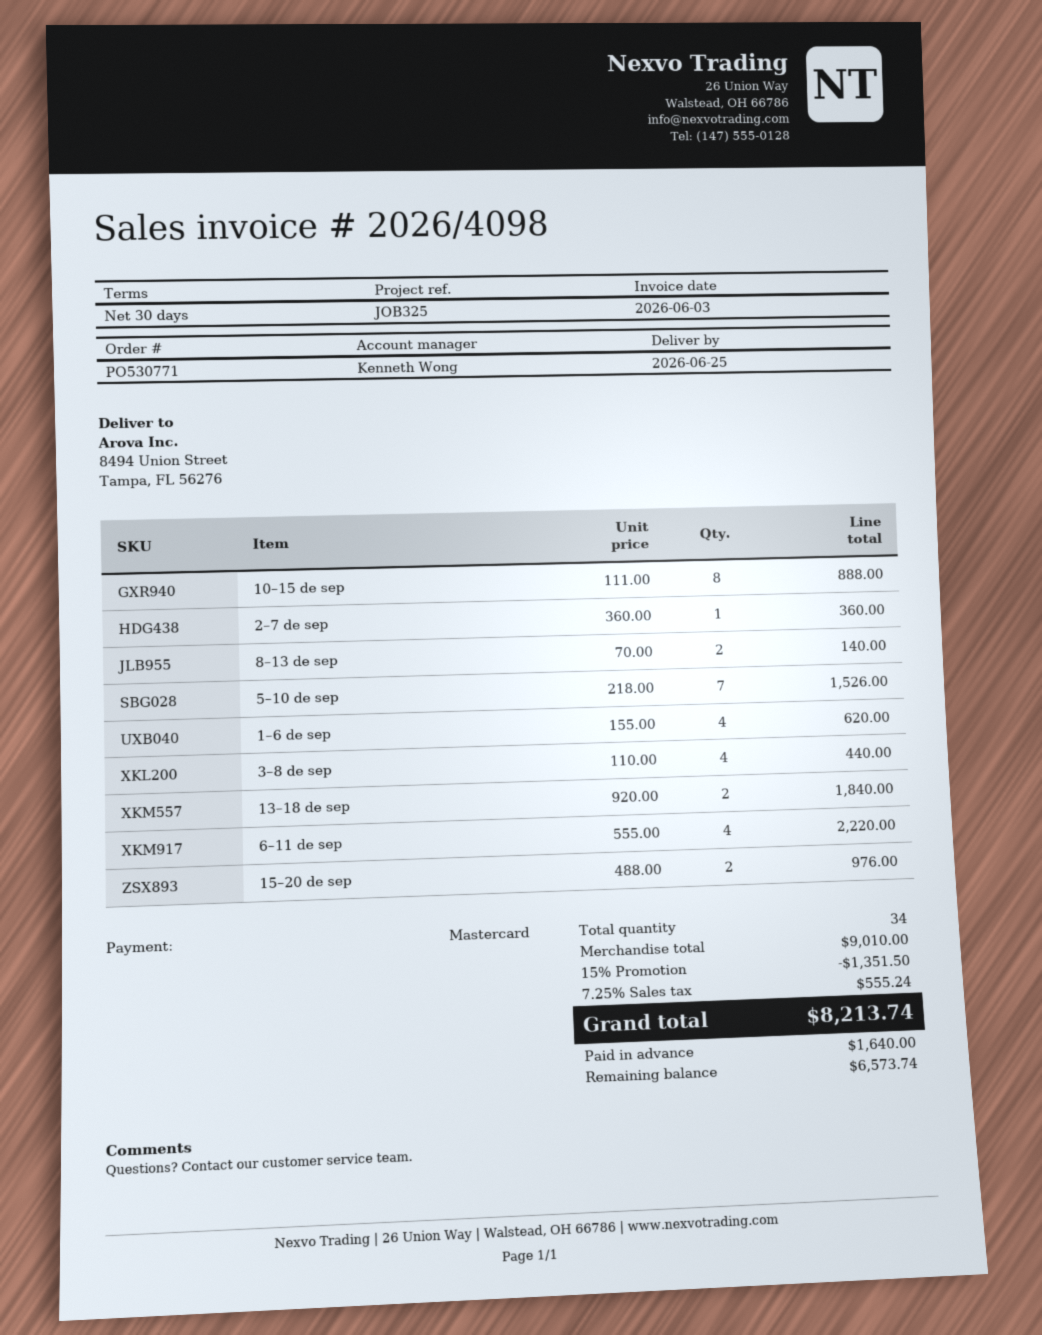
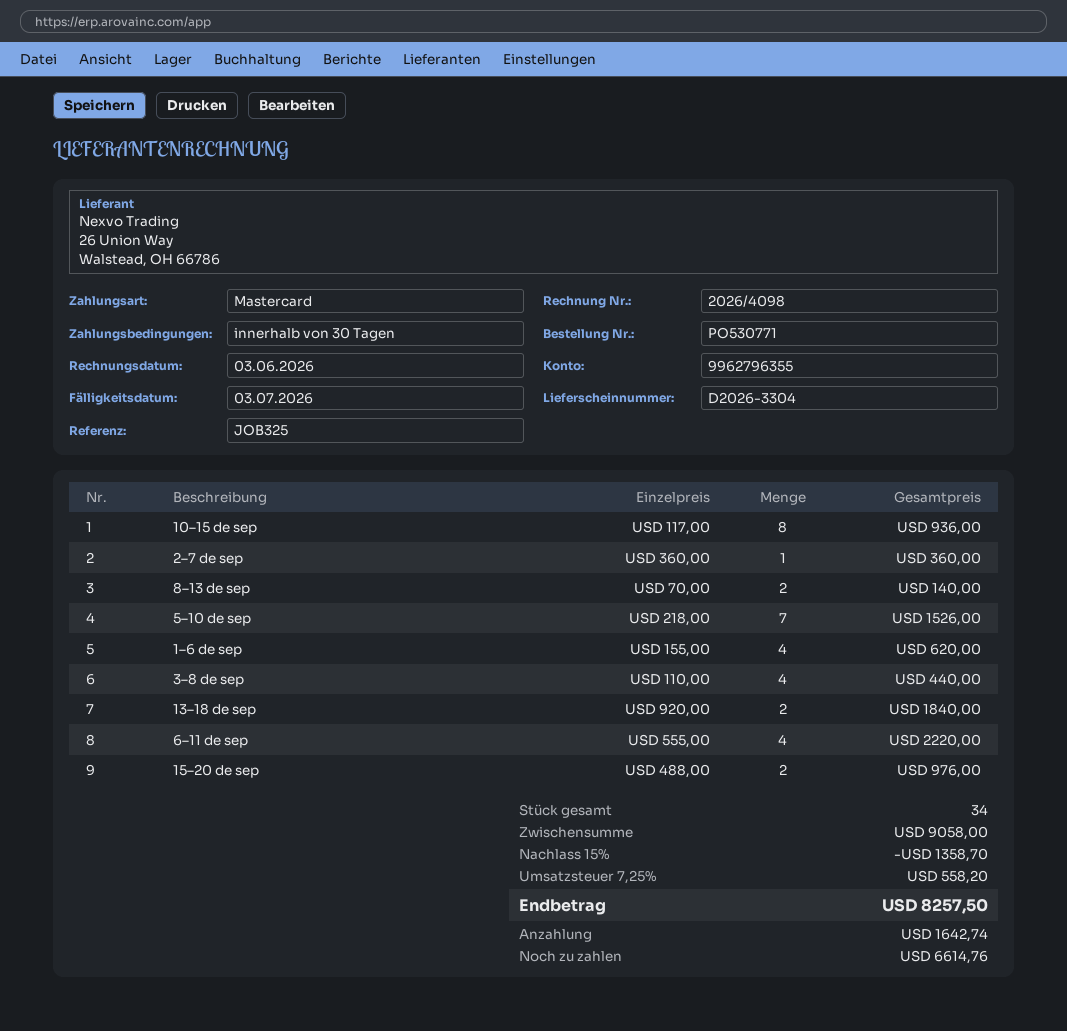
10–15 de sep: 8 x 111.00 = 888.00 -> 8 x 117.00 = 936.00
subtotal: 9010.00 -> 9058.00
discount: 15% = 1351.50 -> 15% = 1358.70
tax: 7.25% = 555.24 -> 7.25% = 558.20
total: 8213.74 -> 8257.50
deposit: 1640.00 -> 1642.74
balance: 6573.74 -> 6614.76

